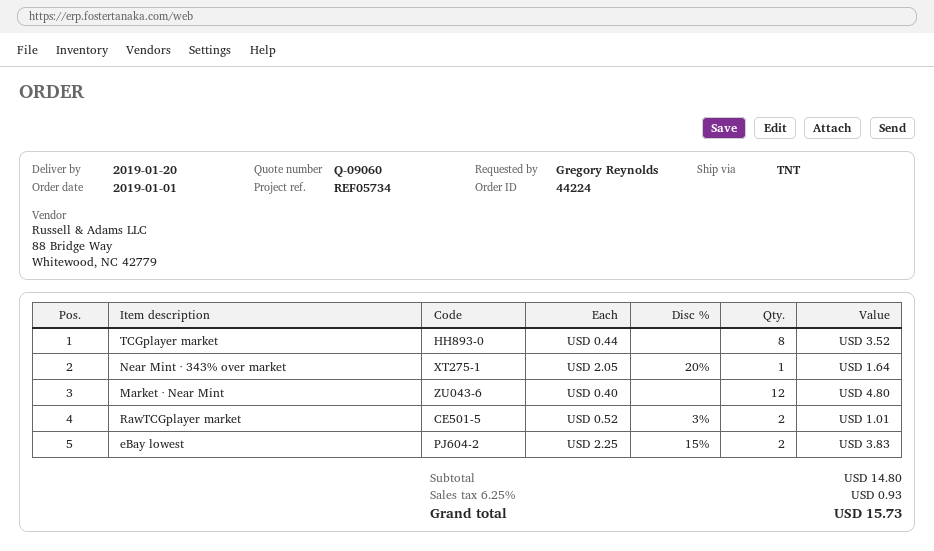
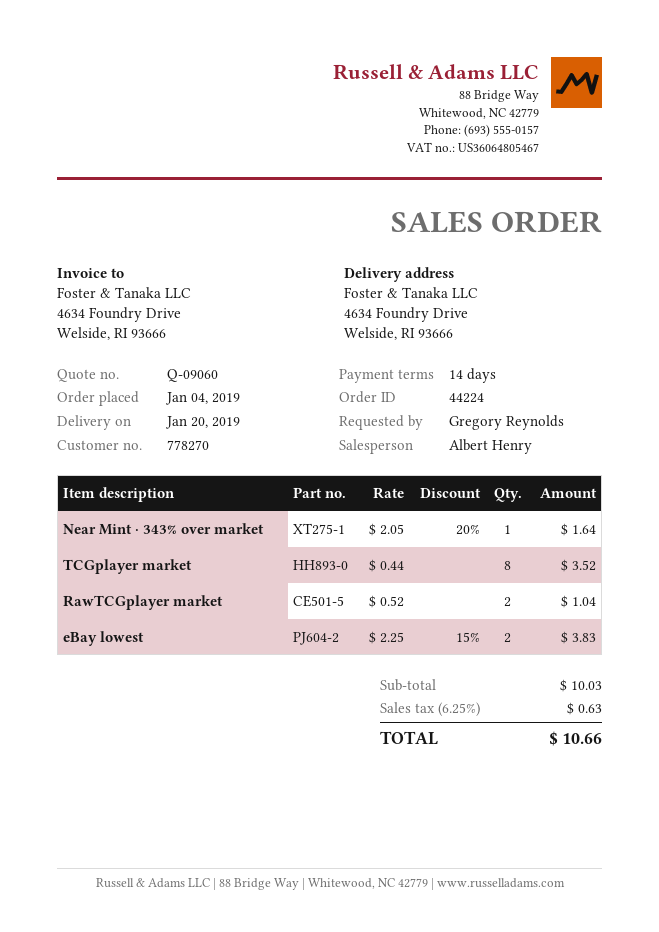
order date: 2019-01-01 -> 2019-01-04
Market · Near Mint: 12 x 0.40 = 4.80 -> none
RawTCGplayer market: 2 x 0.52 - 3% = 1.01 -> 2 x 0.52 = 1.04
subtotal: 14.80 -> 10.03
tax: 6.25% = 0.93 -> 6.25% = 0.63
total: 15.73 -> 10.66

